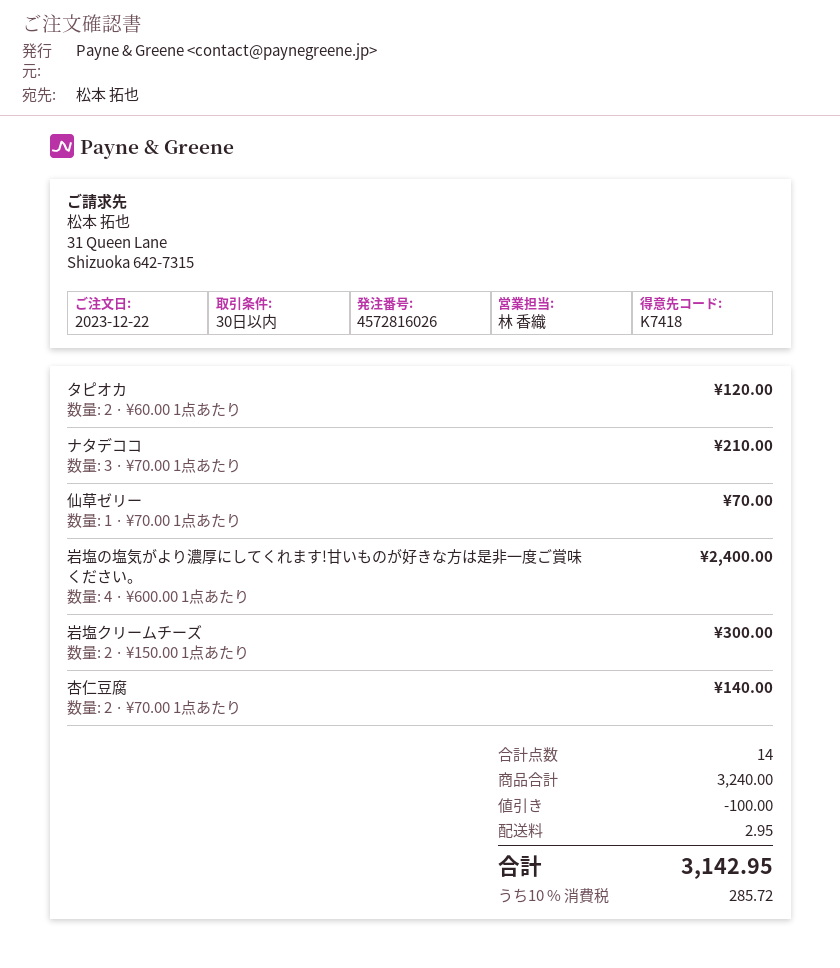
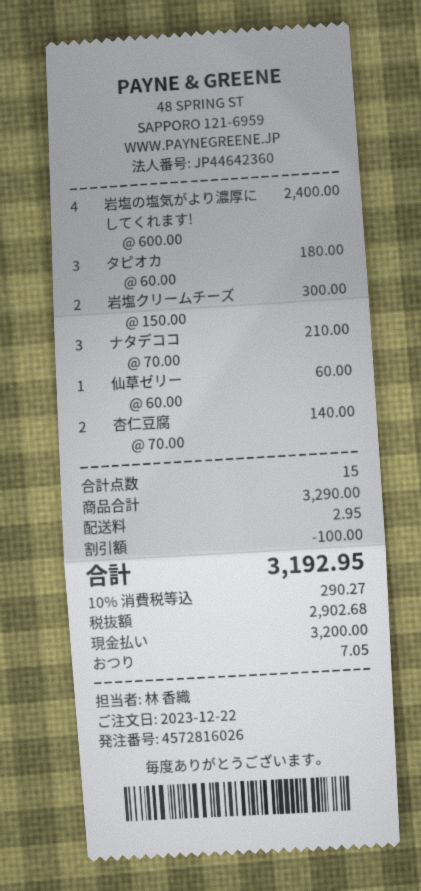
タピオカ: 2 x 60.00 = 120.00 -> 3 x 60.00 = 180.00
仙草ゼリー: 1 x 70.00 = 70.00 -> 1 x 60.00 = 60.00
total quantity: 14 -> 15
subtotal: 3240.00 -> 3290.00
tax: 10% = 285.72 -> 10% = 290.27
total: 3142.95 -> 3192.95

